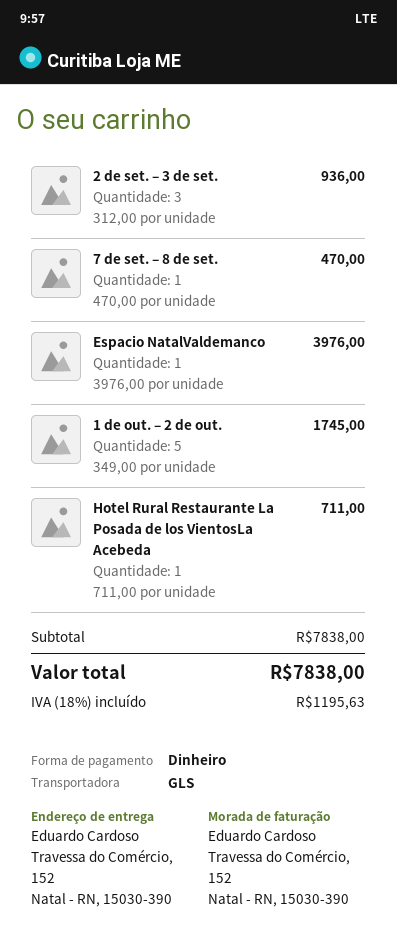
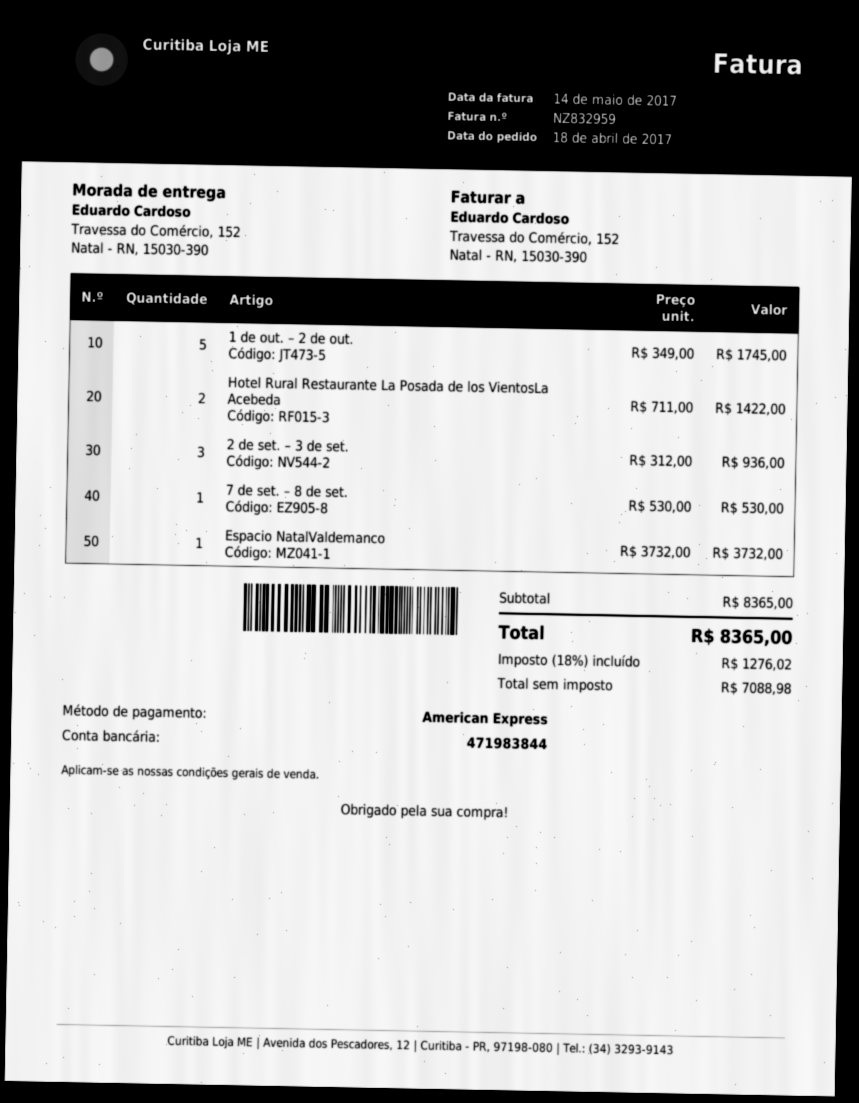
payment method: cash -> American Express
7 de set. – 8 de set.: 1 x 470.00 = 470.00 -> 1 x 530.00 = 530.00
Espacio NatalValdemanco: 1 x 3976.00 = 3976.00 -> 1 x 3732.00 = 3732.00
Hotel Rural Restaurante La Posada de los VientosLa Acebeda: 1 x 711.00 = 711.00 -> 2 x 711.00 = 1422.00
subtotal: 7838.00 -> 8365.00
tax: 18% = 1195.63 -> 18% = 1276.02
total: 7838.00 -> 8365.00

